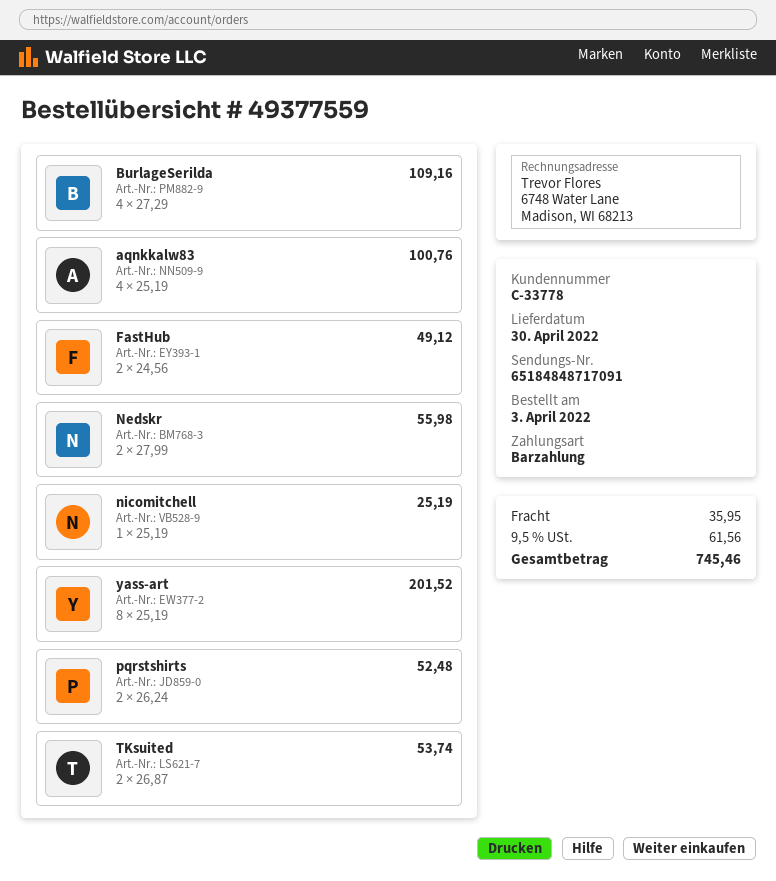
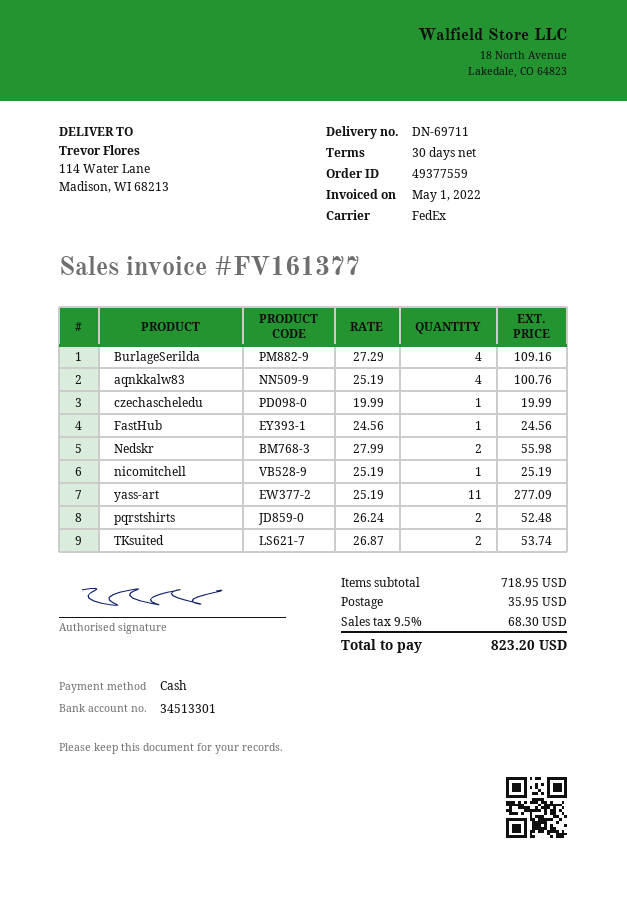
FastHub: 2 x 24.56 = 49.12 -> 1 x 24.56 = 24.56
yass-art: 8 x 25.19 = 201.52 -> 11 x 25.19 = 277.09
czechascheledu: none -> 1 x 19.99 = 19.99
tax: 9.5% = 61.56 -> 9.5% = 68.30
total: 745.46 -> 823.20

